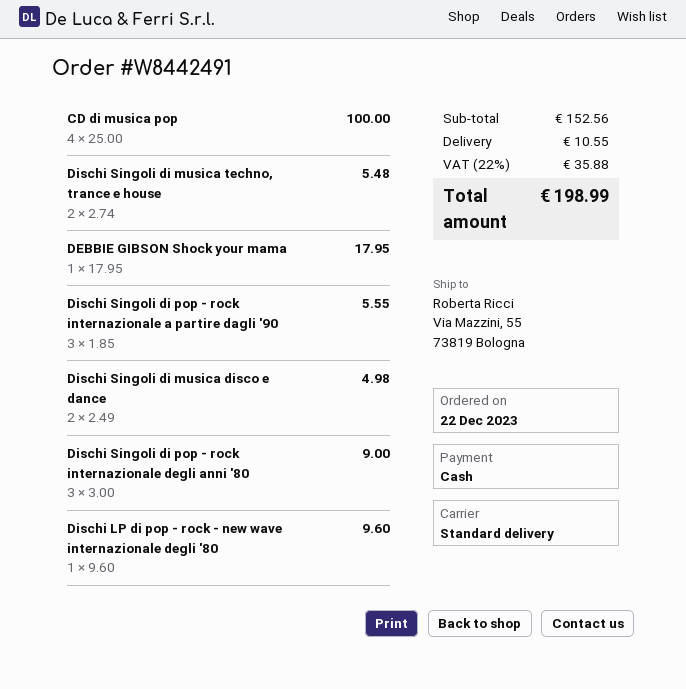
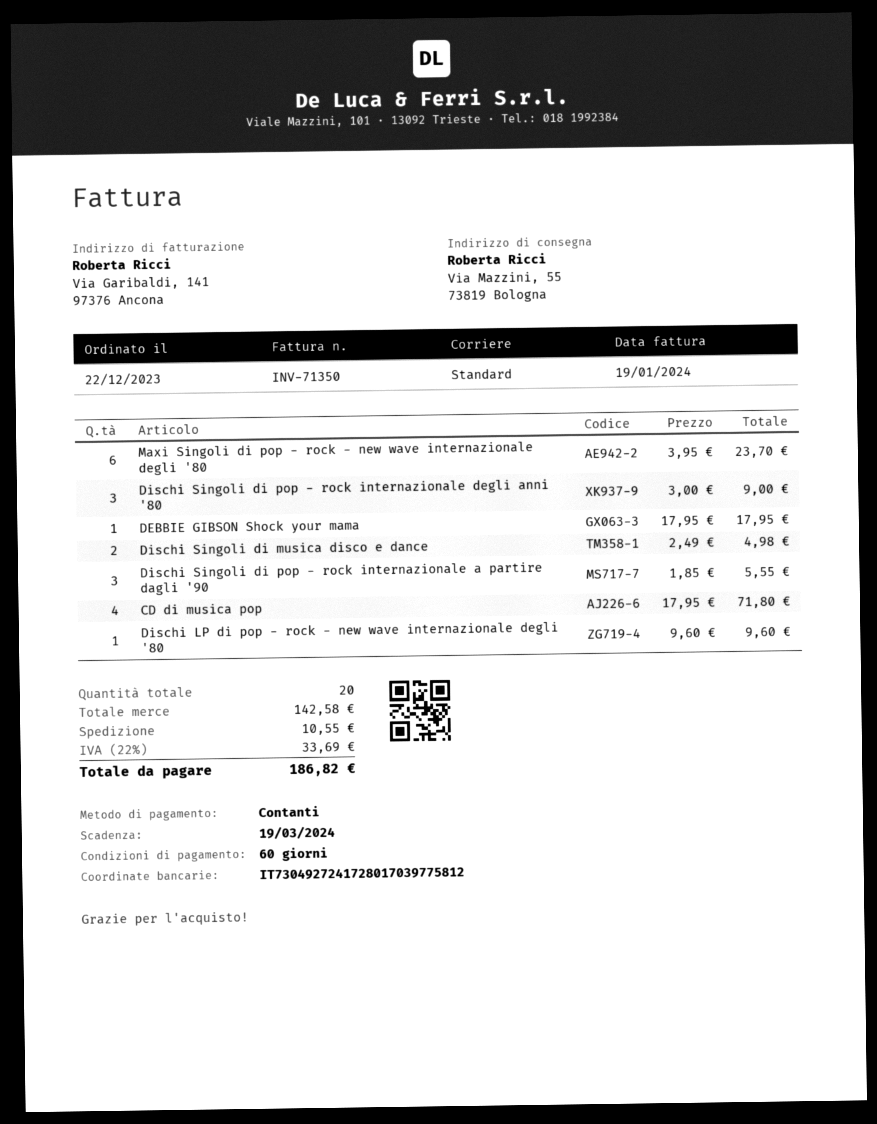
CD di musica pop: 4 x 25.00 = 100.00 -> 4 x 17.95 = 71.80
Dischi Singoli di musica techno, trance e house: 2 x 2.74 = 5.48 -> none
Maxi Singoli di pop - rock - new wave internazionale degli '80: none -> 6 x 3.95 = 23.70
subtotal: 152.56 -> 142.58
tax: 22% = 35.88 -> 22% = 33.69
total: 198.99 -> 186.82

